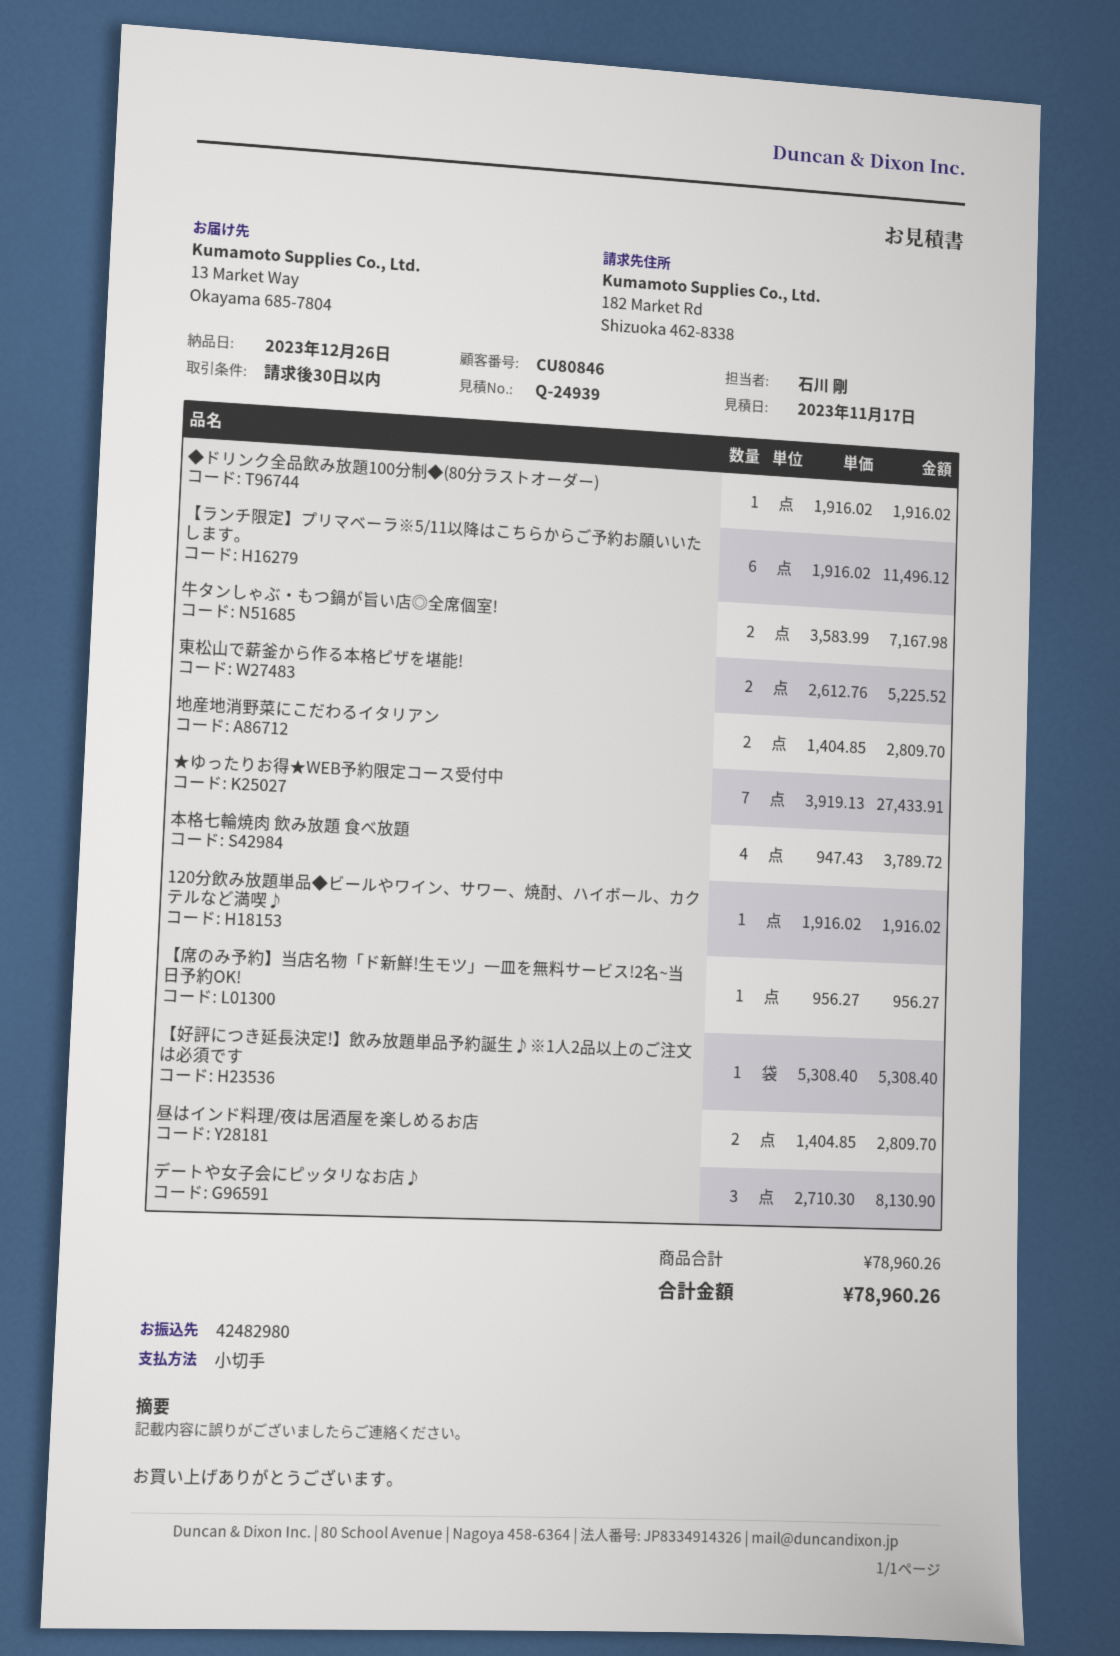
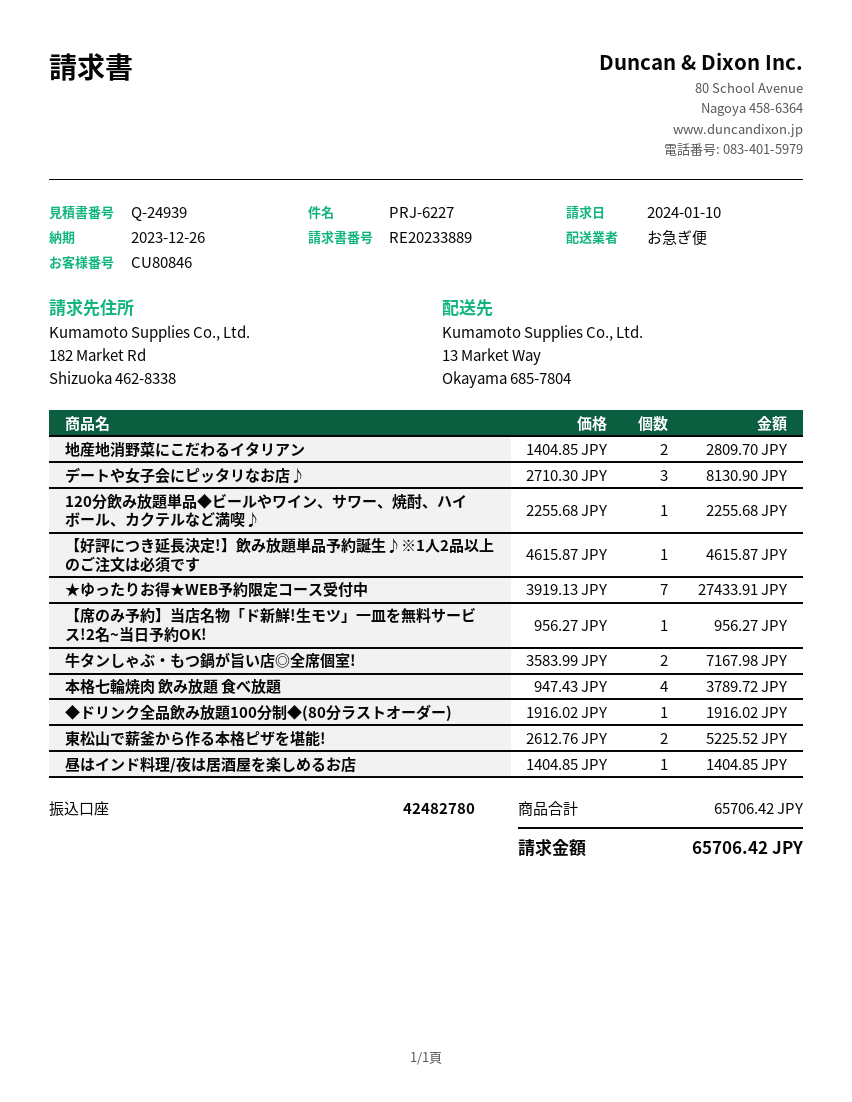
bank account: 42482980 -> 42482780
【ランチ限定】プリマベーラ※5/11以降はこちらからご予約お願いいたします。: 6 x 1916.02 = 11496.12 -> none
120分飲み放題単品◆ビールやワイン、サワー、焼酎、ハイボール、カクテルなど満喫♪: 1 x 1916.02 = 1916.02 -> 1 x 2255.68 = 2255.68
【好評につき延長決定!】飲み放題単品予約誕生♪※1人2品以上のご注文は必須です: 1 x 5308.40 = 5308.40 -> 1 x 4615.87 = 4615.87
昼はインド料理/夜は居酒屋を楽しめるお店: 2 x 1404.85 = 2809.70 -> 1 x 1404.85 = 1404.85
subtotal: 78960.26 -> 65706.42
total: 78960.26 -> 65706.42

